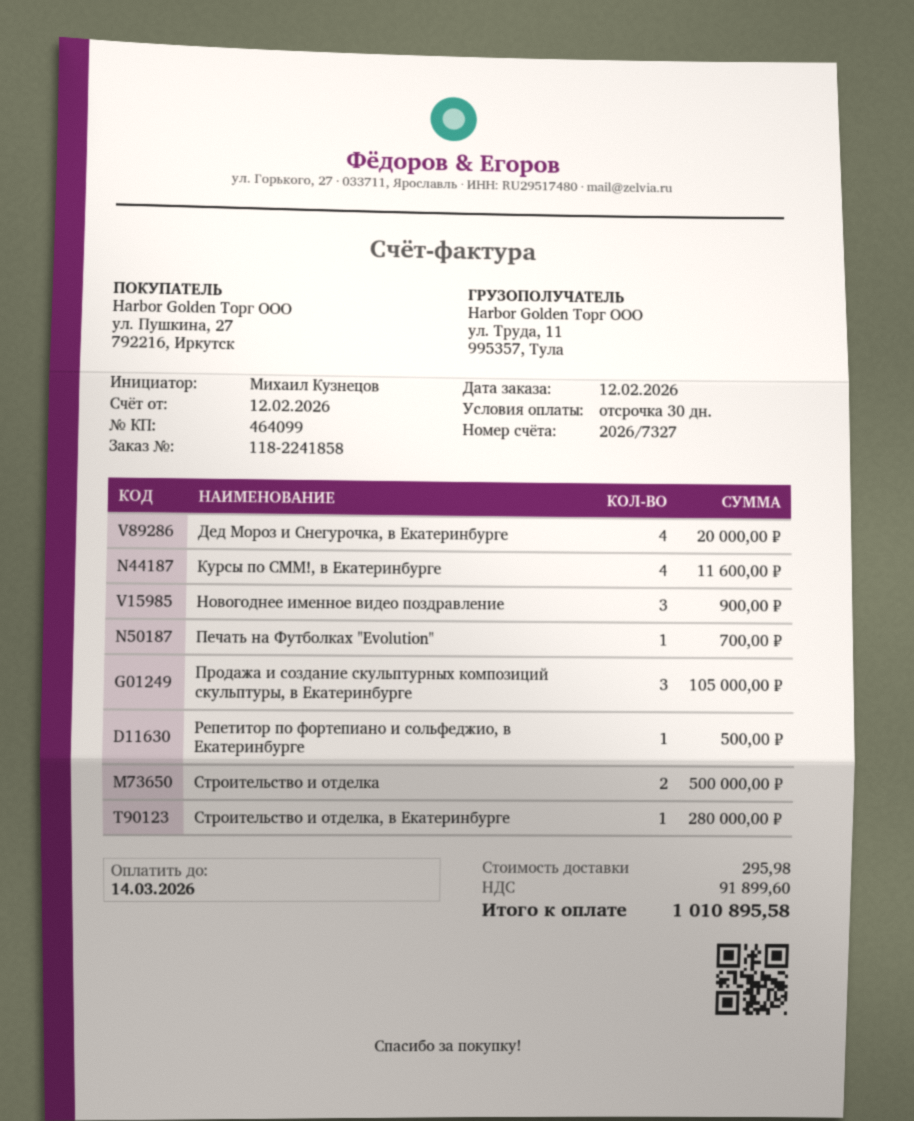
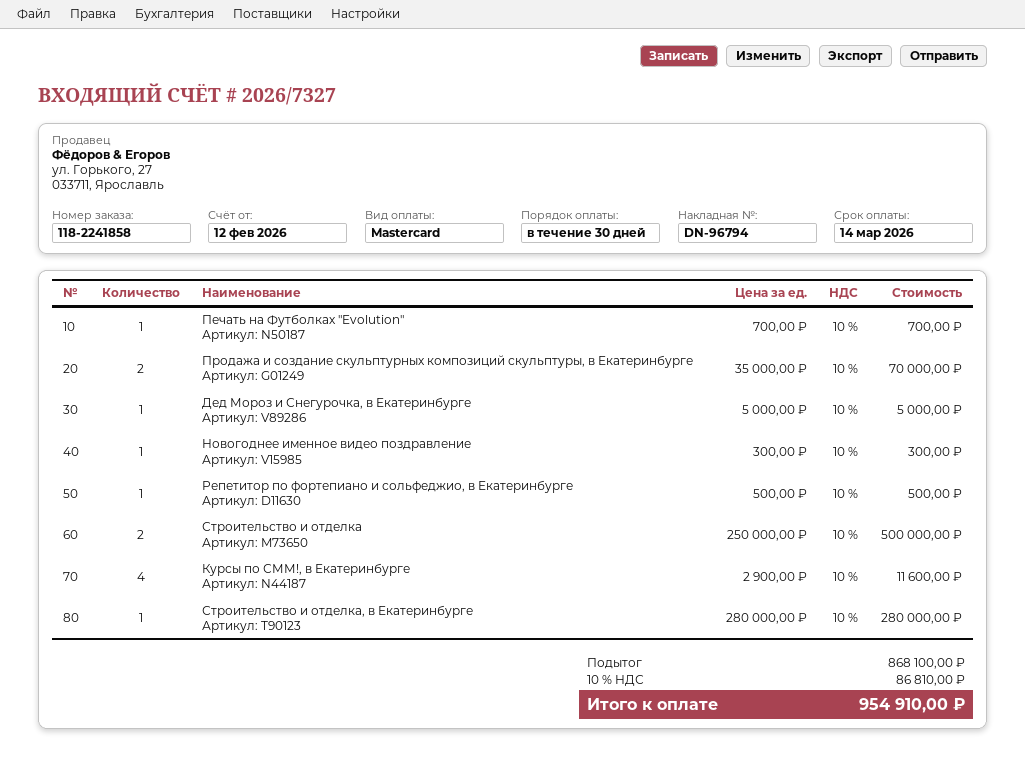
Дед Мороз и Снегурочка, в Екатеринбурге: 4 for 20000.00 -> 1 for 5000.00
Новогоднее именное видео поздравление: 3 for 900.00 -> 1 for 300.00
Продажа и создание скульптурных композиций скульптуры, в Екатеринбурге: 3 for 105000.00 -> 2 for 70000.00
shipping: 295.98 -> none
tax: 91899.60 -> 86810.00
total: 1010895.58 -> 954910.00

